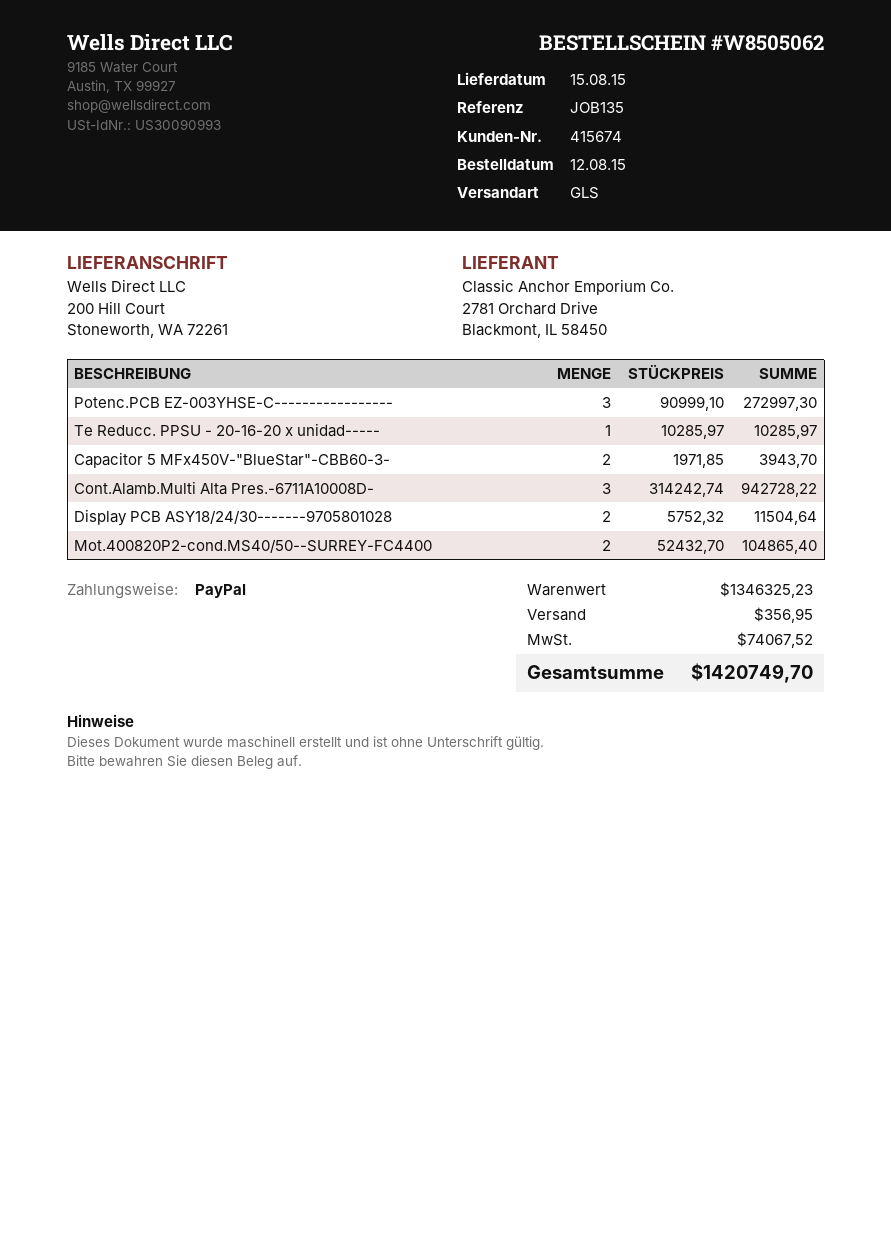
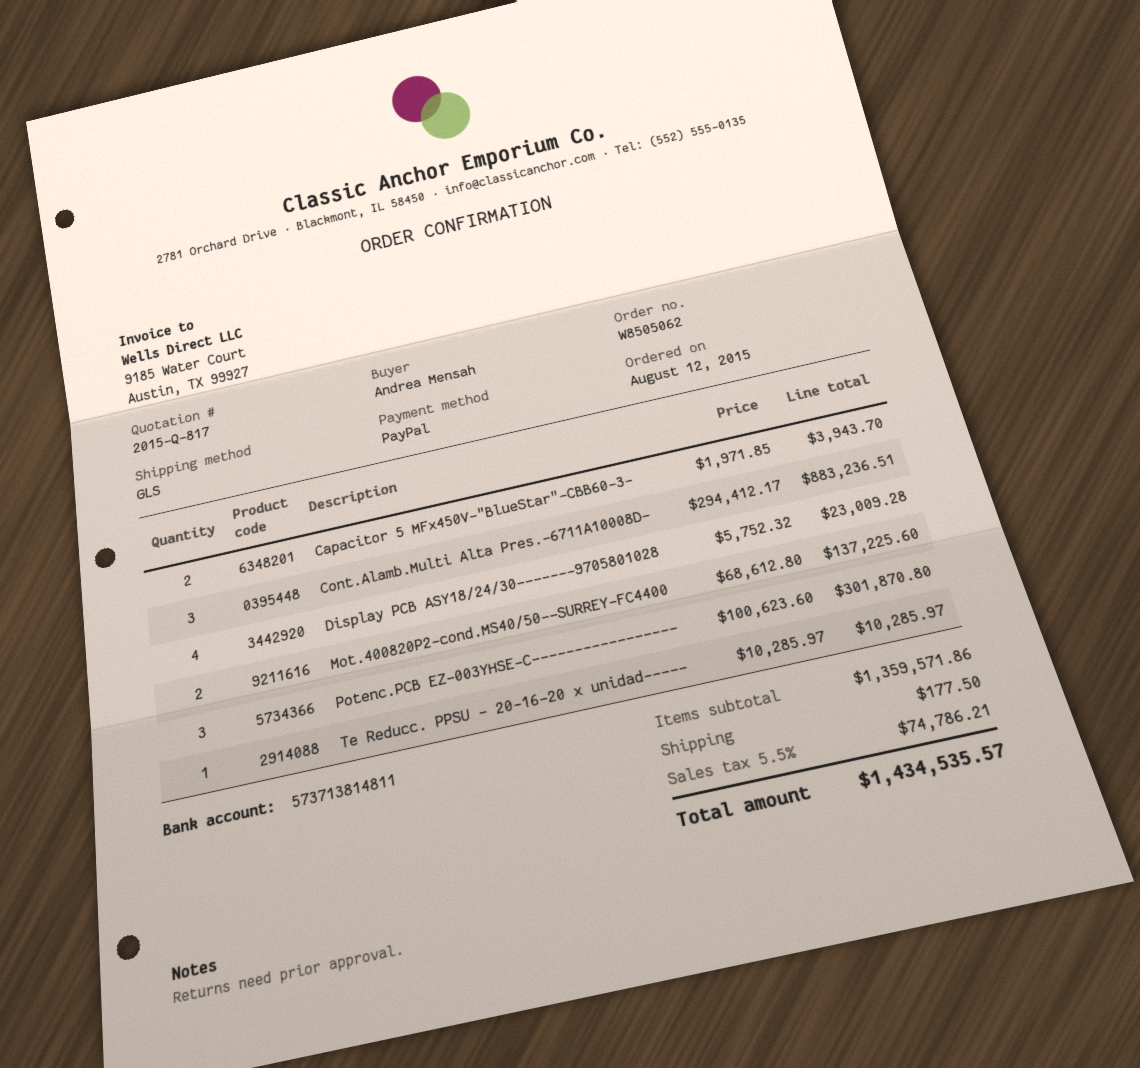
Potenc.PCB EZ-003YHSE-C-----------------: 3 x 90999.10 = 272997.30 -> 3 x 100623.60 = 301870.80
Cont.Alamb.Multi Alta Pres.-6711A10008D-: 3 x 314242.74 = 942728.22 -> 3 x 294412.17 = 883236.51
Display PCB ASY18/24/30-------9705801028: 2 x 5752.32 = 11504.64 -> 4 x 5752.32 = 23009.28
Mot.400820P2-cond.MS40/50--SURREY-FC4400: 2 x 52432.70 = 104865.40 -> 2 x 68612.80 = 137225.60
subtotal: 1346325.23 -> 1359571.86
shipping: 356.95 -> 177.50
tax: 74067.52 -> 74786.21
total: 1420749.70 -> 1434535.57

